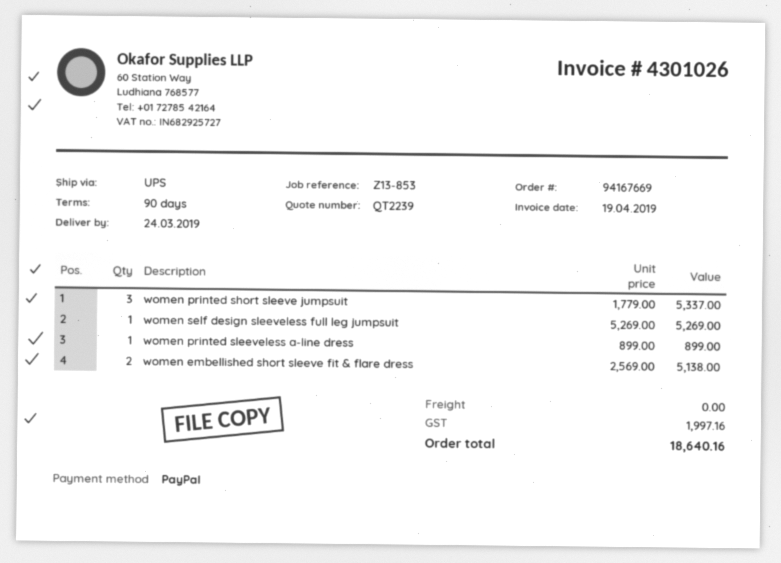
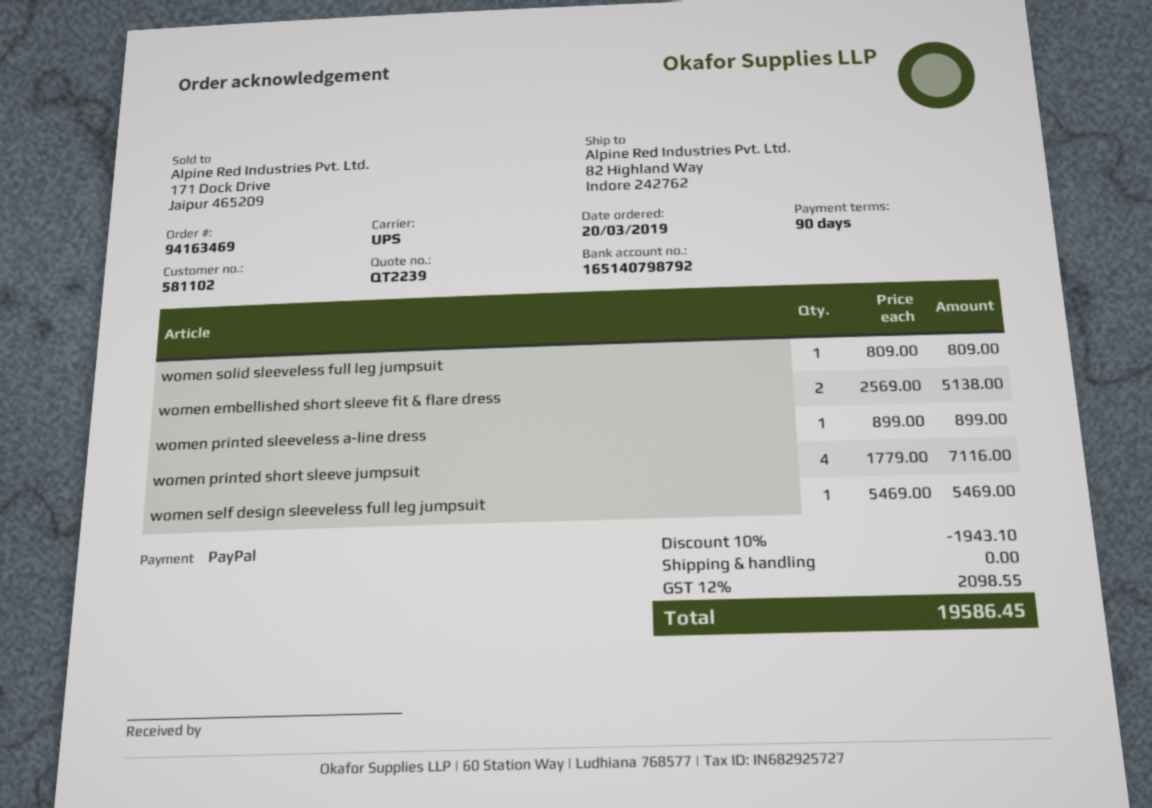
order number: 94167669 -> 94163469
women printed short sleeve jumpsuit: 3 x 1779.00 = 5337.00 -> 4 x 1779.00 = 7116.00
women self design sleeveless full leg jumpsuit: 1 x 5269.00 = 5269.00 -> 1 x 5469.00 = 5469.00
women solid sleeveless full leg jumpsuit: none -> 1 x 809.00 = 809.00
discount: none -> 10% = 1943.10
tax: 1997.16 -> 2098.55
total: 18640.16 -> 19586.45

